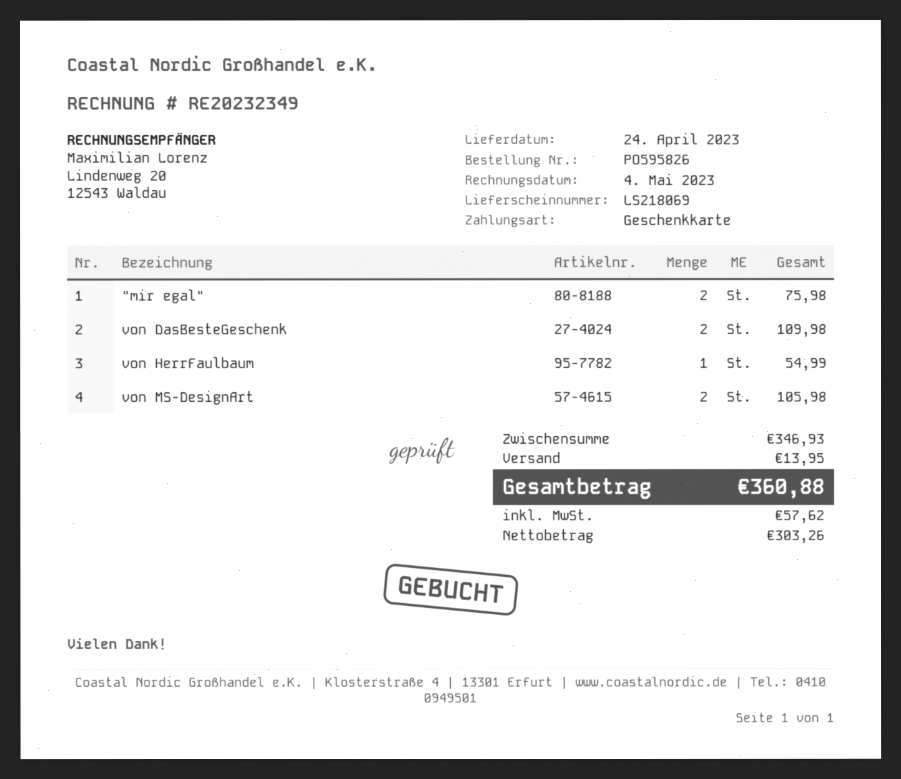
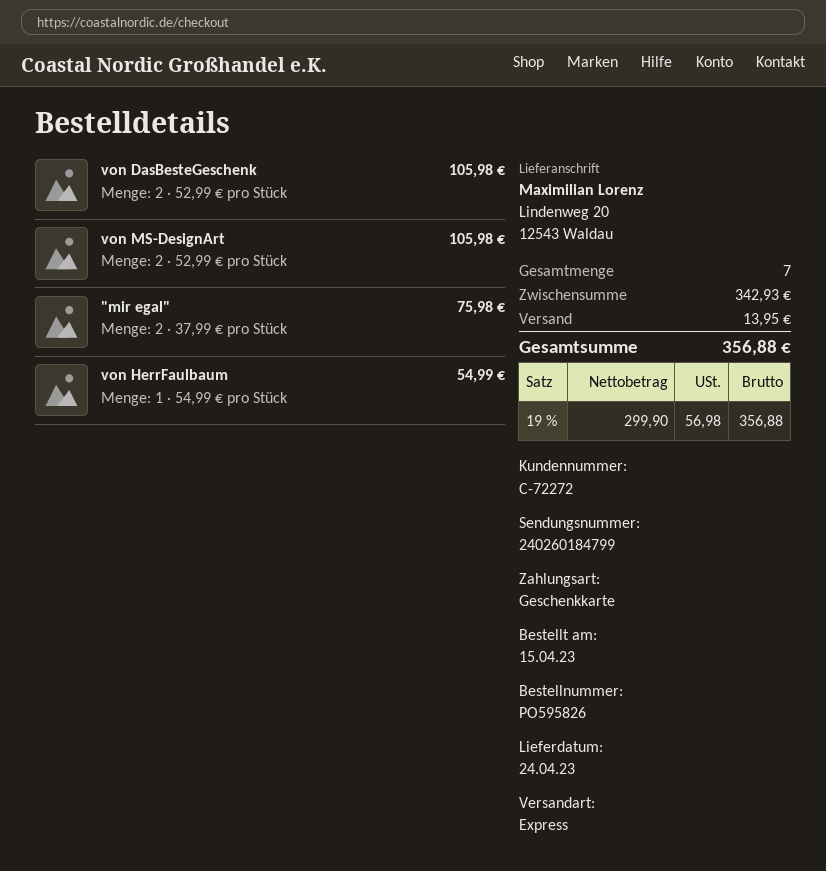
von DasBesteGeschenk: 2 for 109.98 -> 2 for 105.98
subtotal: 346.93 -> 342.93
net: 303.26 -> 299.90
tax: 57.62 -> 56.98
total: 360.88 -> 356.88

